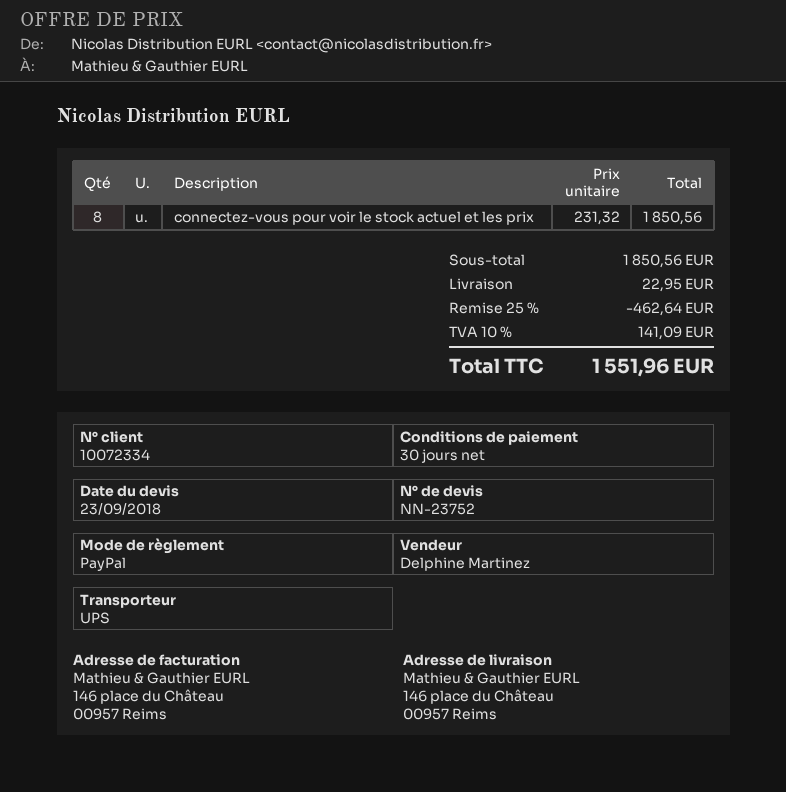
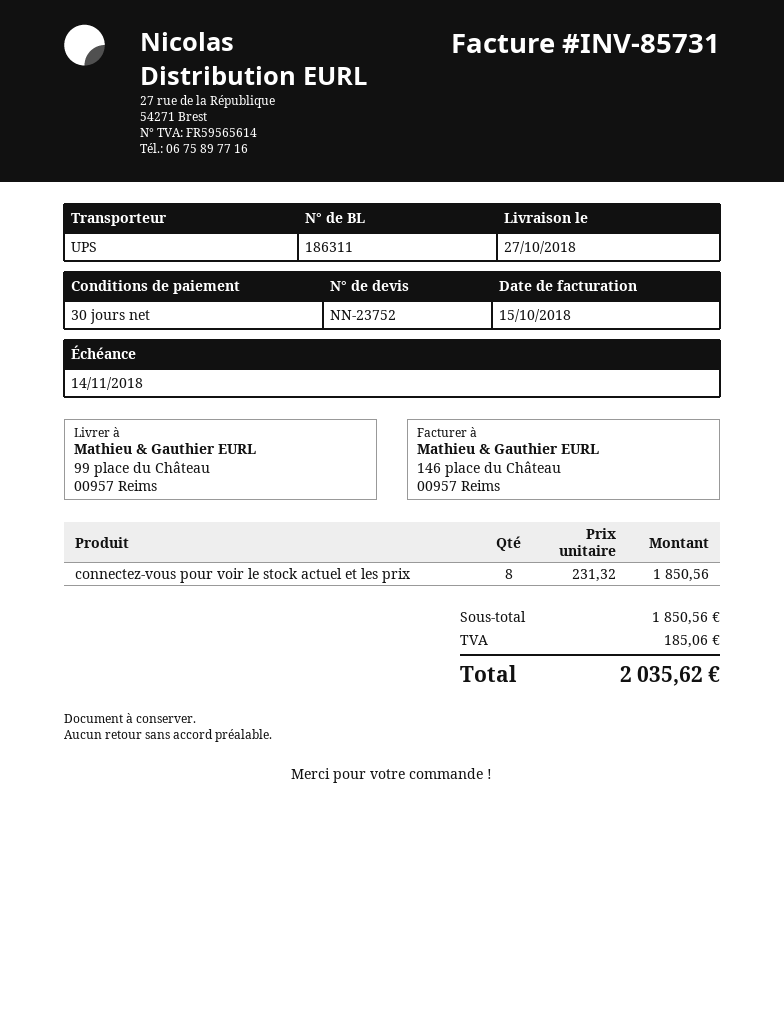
ship to: 146 place du Château, 00957 Reims -> 99 place du Château, 00957 Reims
discount: 25% = 462.64 -> none
shipping: 22.95 -> none
tax: 141.09 -> 185.06
total: 1551.96 -> 2035.62

